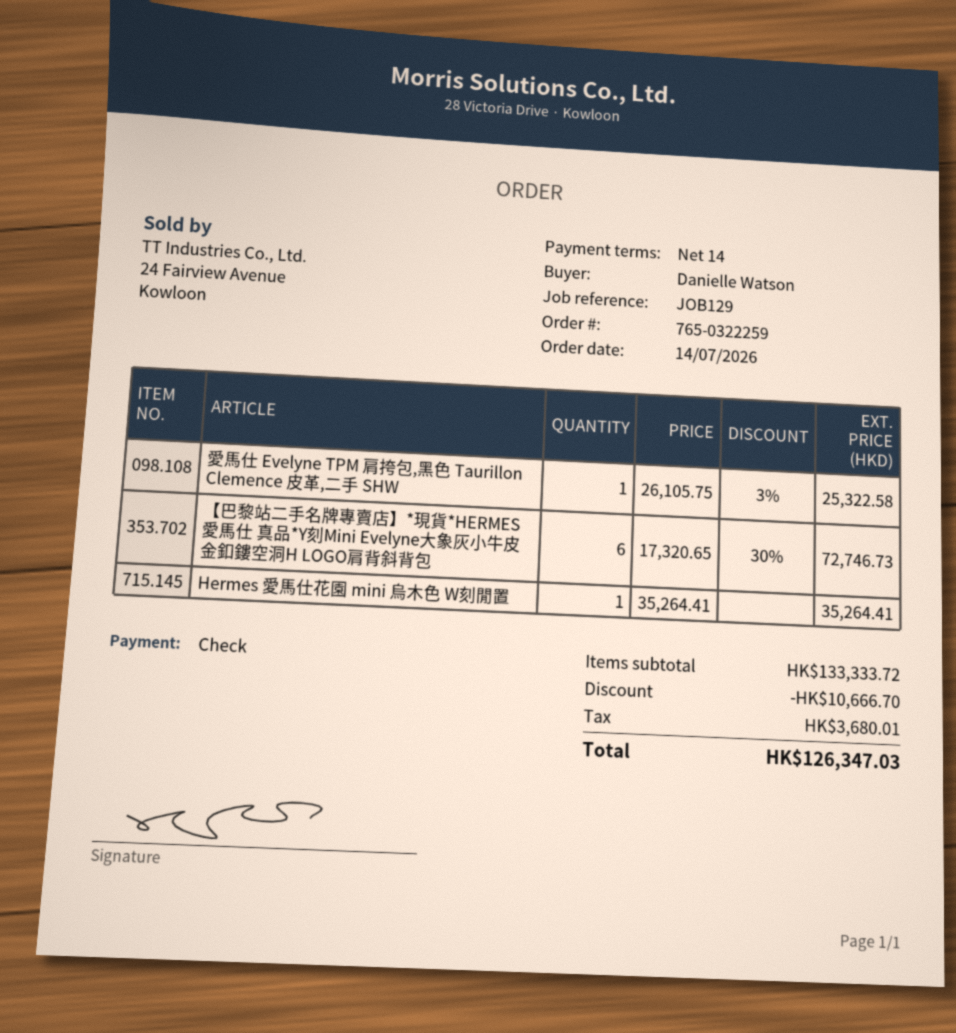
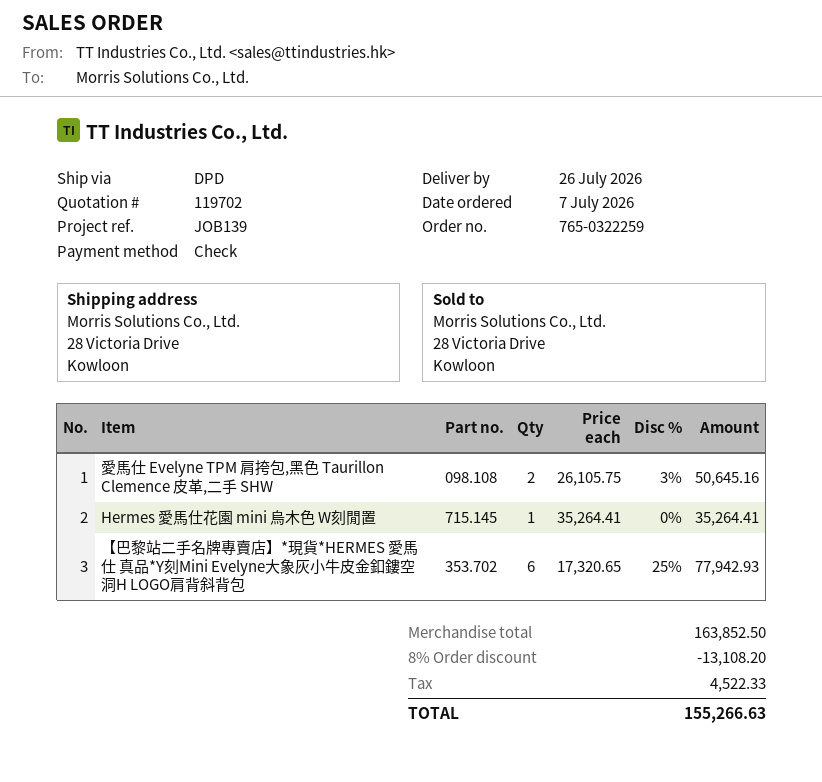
order date: 2026-07-14 -> 2026-07-07
reference: JOB129 -> JOB139
愛馬仕 Evelyne TPM 肩挎包,黑色 Taurillon Clemence 皮革,二手 SHW: 1 x 26105.75 - 3% = 25322.58 -> 2 x 26105.75 - 3% = 50645.16
【巴黎站二手名牌專賣店】*現貨*HERMES 愛馬仕 真品*Y刻Mini Evelyne大象灰小牛皮金釦鏤空洞H LOGO肩背斜背包: 6 x 17320.65 - 30% = 72746.73 -> 6 x 17320.65 - 25% = 77942.93
subtotal: 133333.72 -> 163852.50
discount: 10666.70 -> 13108.20
tax: 3680.01 -> 4522.33
total: 126347.03 -> 155266.63

